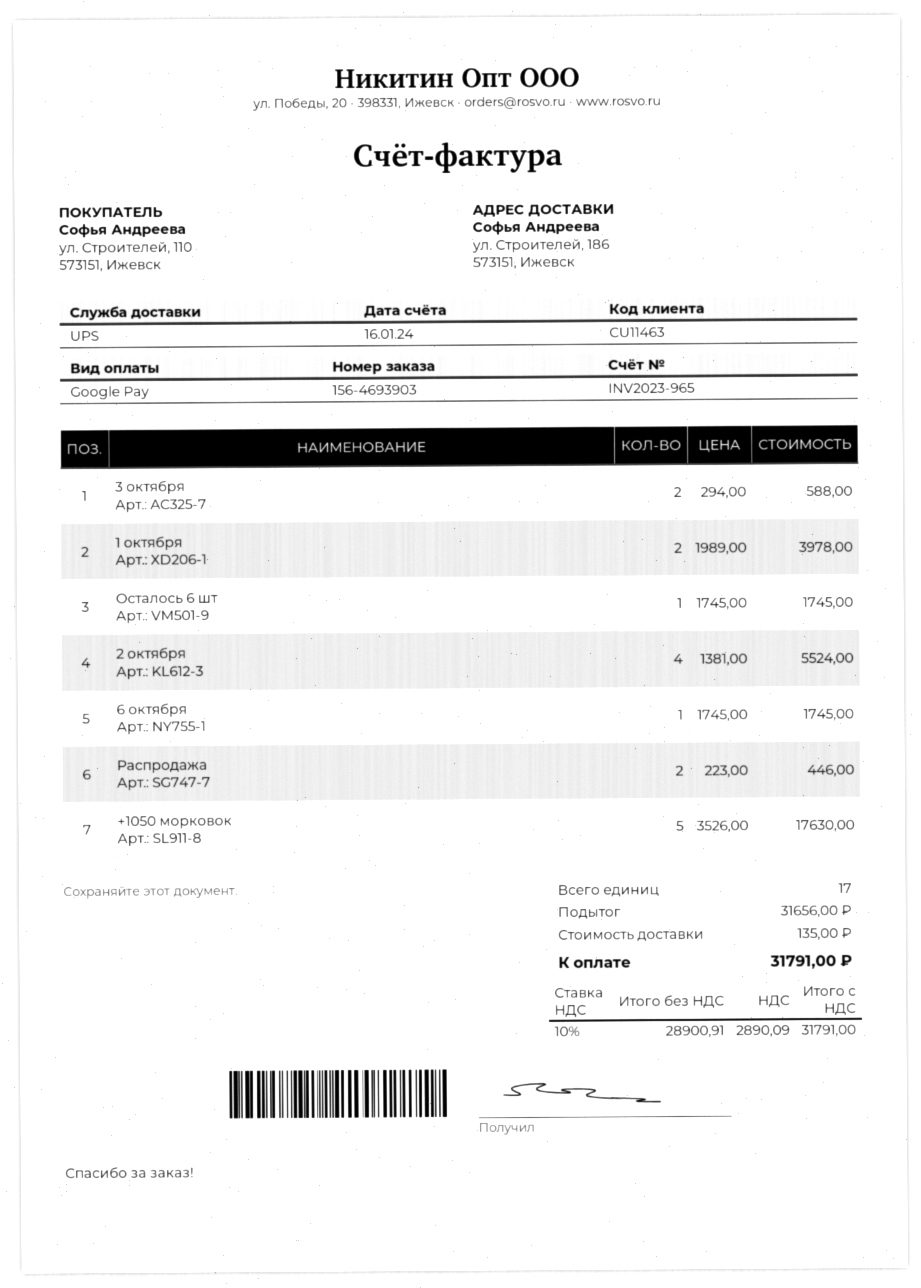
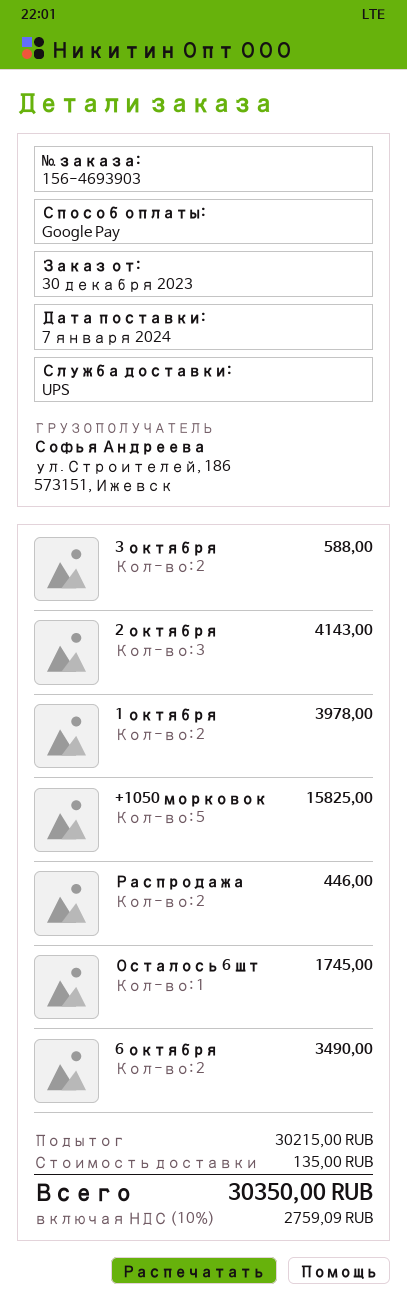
2 октября: 4 for 5524.00 -> 3 for 4143.00
6 октября: 1 for 1745.00 -> 2 for 3490.00
+1050 морковок: 5 for 17630.00 -> 5 for 15825.00
subtotal: 31656.00 -> 30215.00
tax: 10% = 2890.09 -> 10% = 2759.09
total: 31791.00 -> 30350.00

